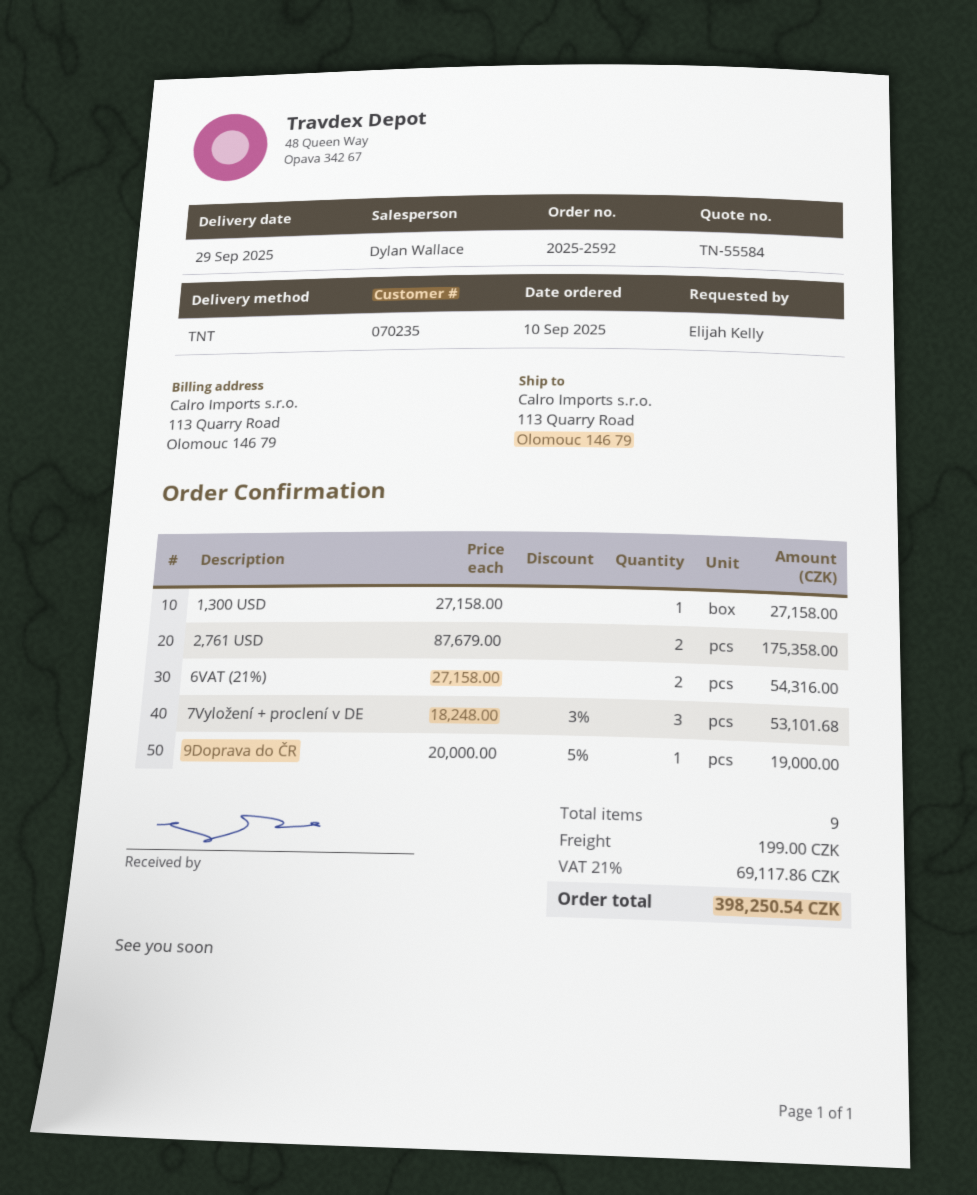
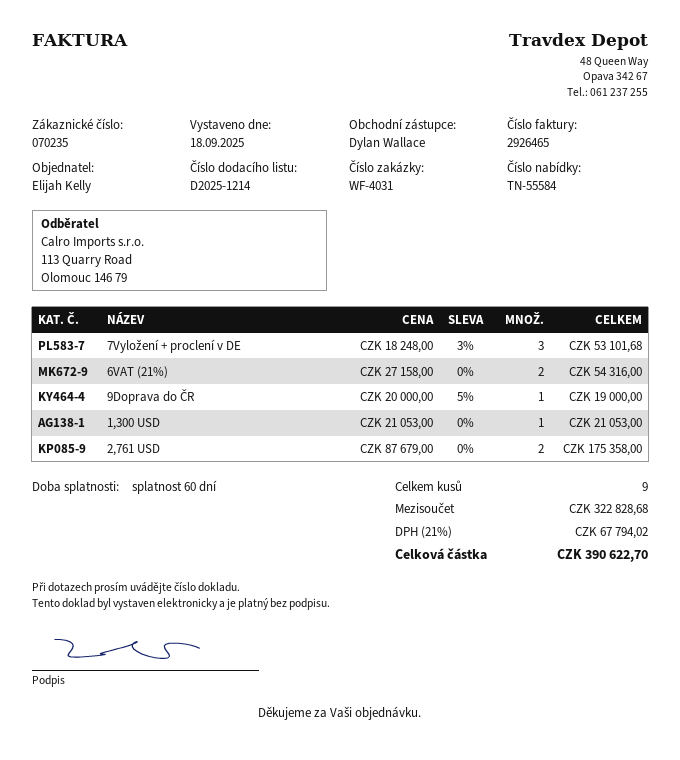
1,300 USD: 1 x 27158.00 = 27158.00 -> 1 x 21053.00 = 21053.00
shipping: 199.00 -> none
tax: 21% = 69117.86 -> 21% = 67794.02
total: 398250.54 -> 390622.70

